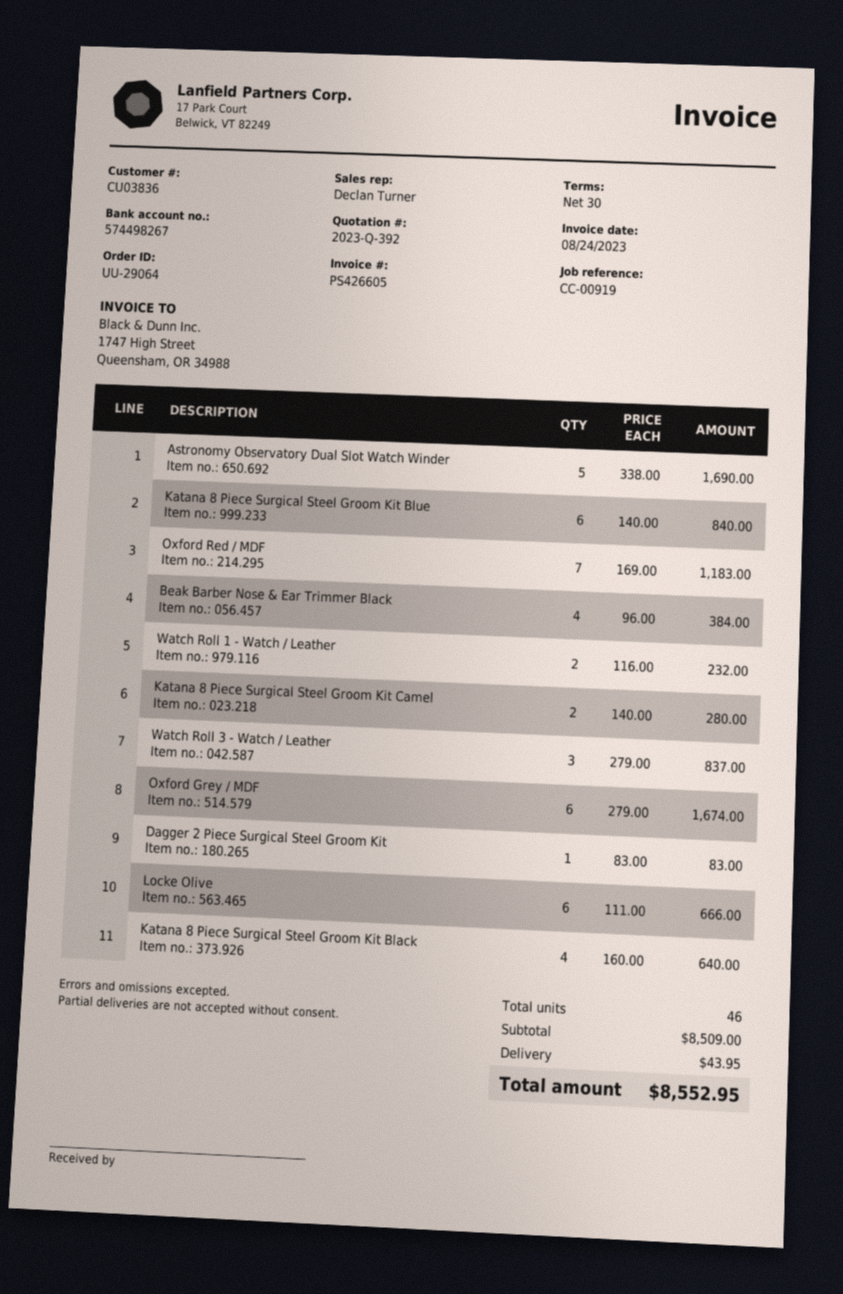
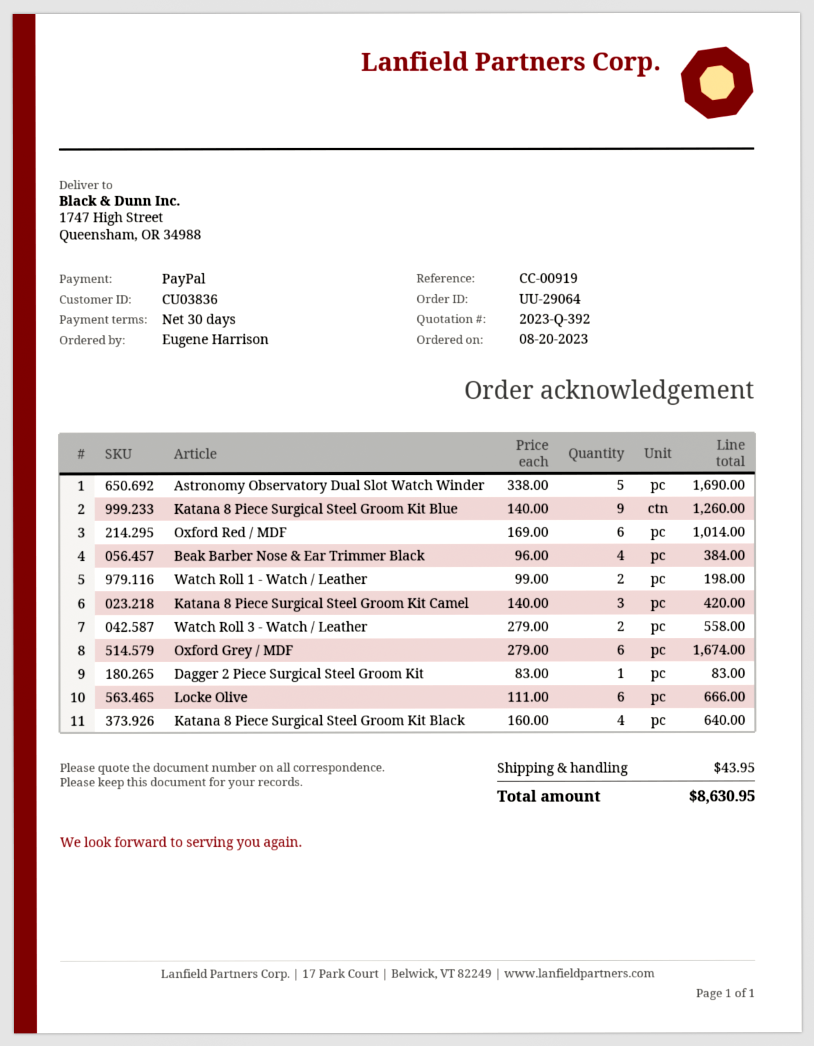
Katana 8 Piece Surgical Steel Groom Kit Blue: 6 x 140.00 = 840.00 -> 9 x 140.00 = 1260.00
Oxford Red / MDF: 7 x 169.00 = 1183.00 -> 6 x 169.00 = 1014.00
Watch Roll 1 - Watch / Leather: 2 x 116.00 = 232.00 -> 2 x 99.00 = 198.00
Katana 8 Piece Surgical Steel Groom Kit Camel: 2 x 140.00 = 280.00 -> 3 x 140.00 = 420.00
Watch Roll 3 - Watch / Leather: 3 x 279.00 = 837.00 -> 2 x 279.00 = 558.00
total: 8552.95 -> 8630.95

